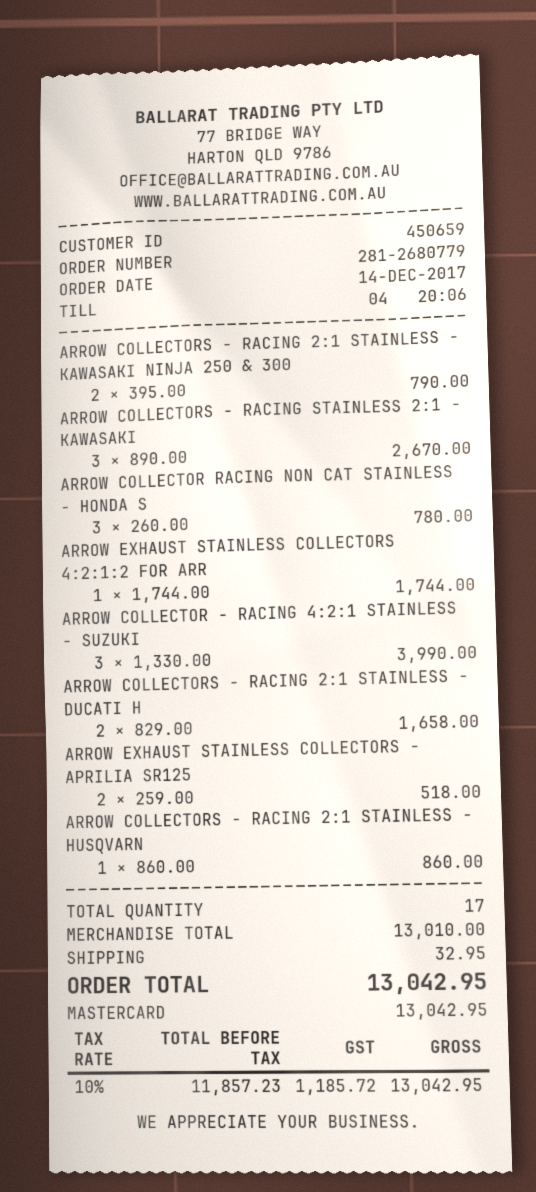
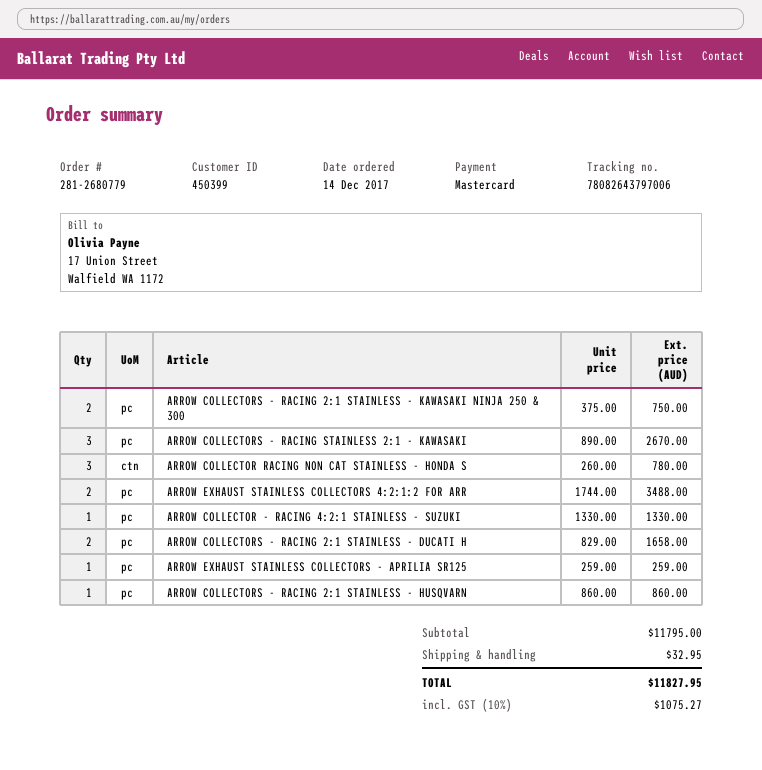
customer number: 450659 -> 450399
ARROW COLLECTORS - RACING 2:1 STAINLESS - KAWASAKI NINJA 250 & 300: 2 x 395.00 = 790.00 -> 2 x 375.00 = 750.00
ARROW EXHAUST STAINLESS COLLECTORS 4:2:1:2 FOR ARR: 1 x 1744.00 = 1744.00 -> 2 x 1744.00 = 3488.00
ARROW COLLECTOR - RACING 4:2:1 STAINLESS - SUZUKI: 3 x 1330.00 = 3990.00 -> 1 x 1330.00 = 1330.00
ARROW EXHAUST STAINLESS COLLECTORS - APRILIA SR125: 2 x 259.00 = 518.00 -> 1 x 259.00 = 259.00
subtotal: 13010.00 -> 11795.00
tax: 10% = 1185.72 -> 10% = 1075.27
total: 13042.95 -> 11827.95

